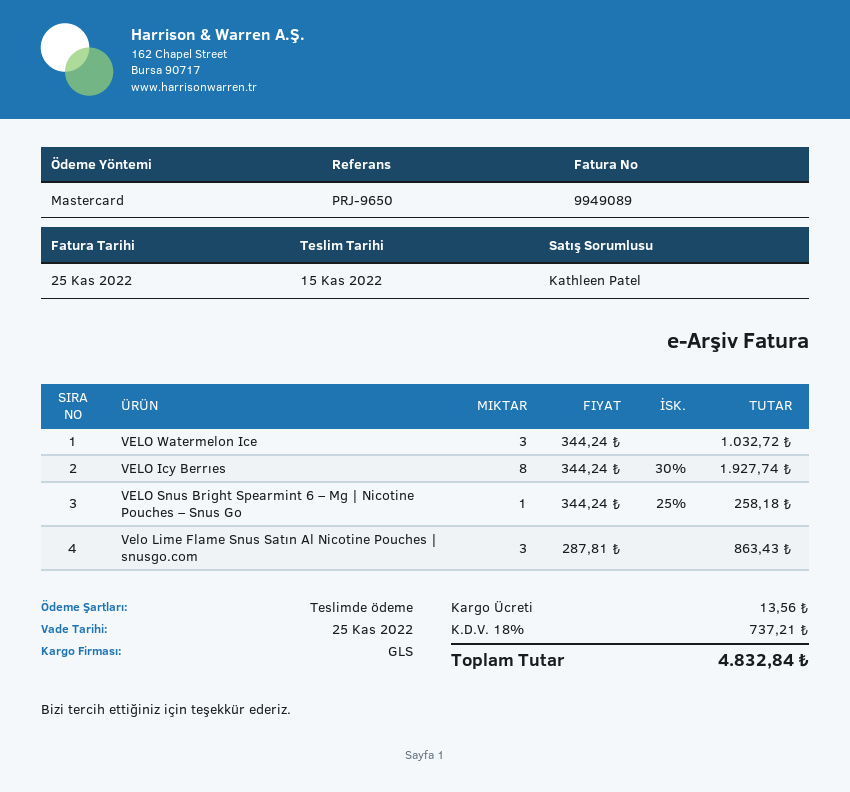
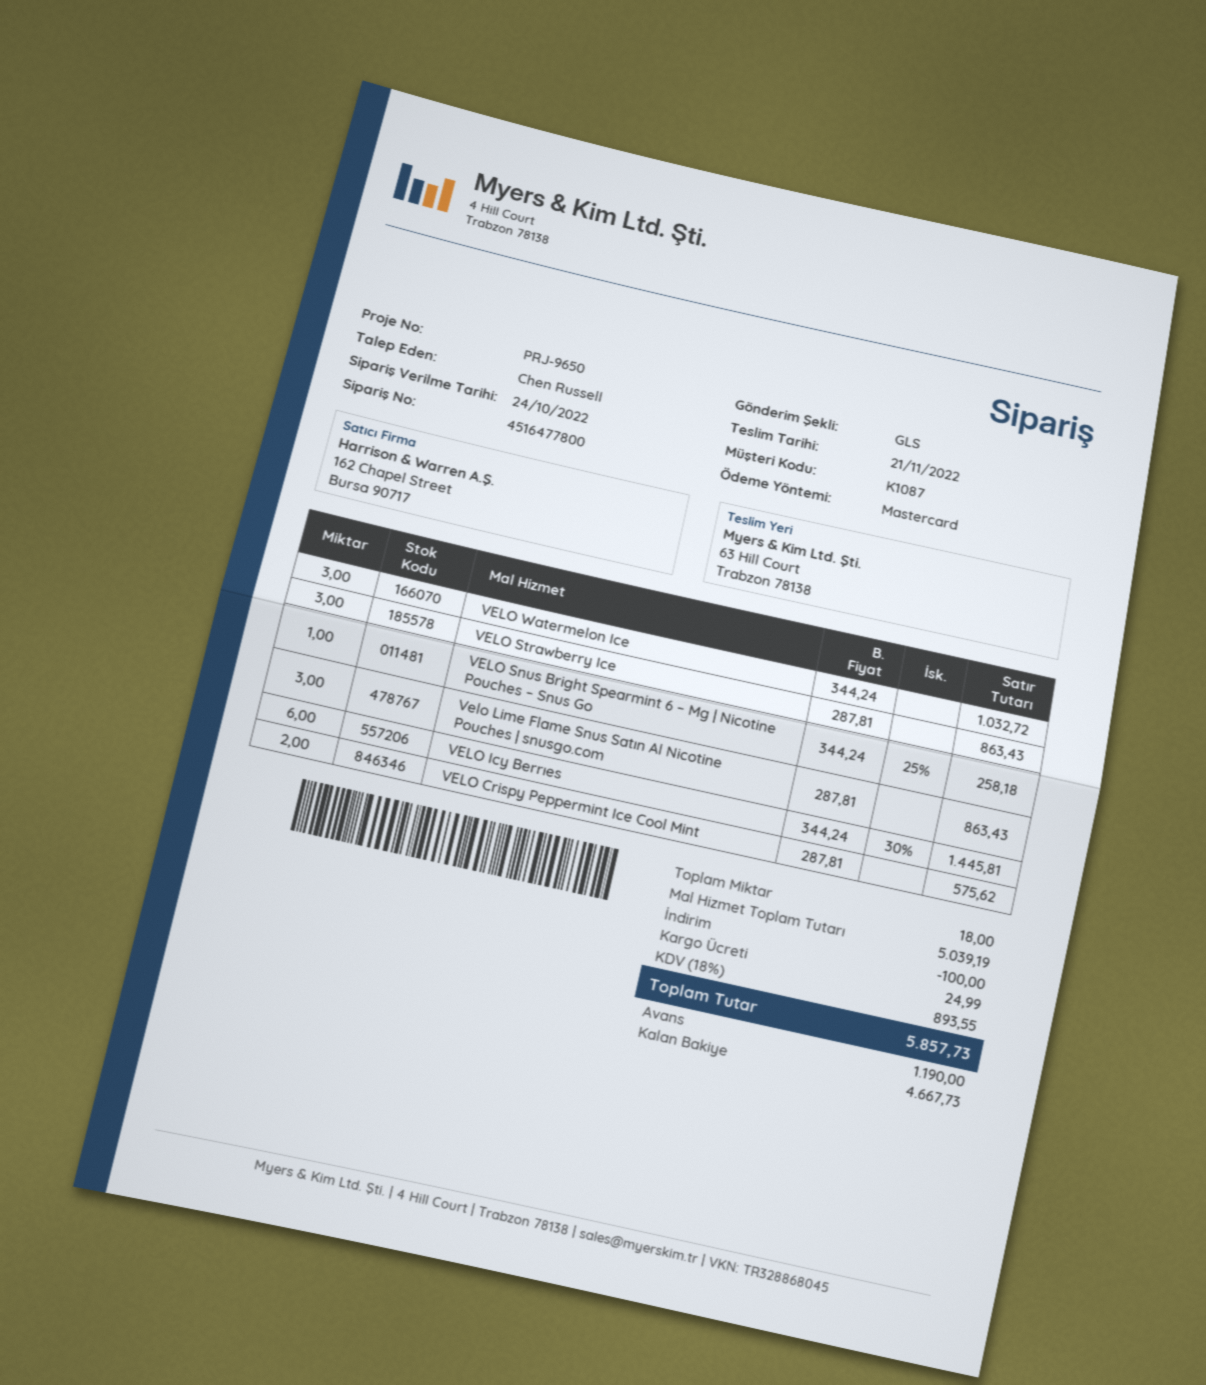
delivery date: 2022-11-15 -> 2022-11-21
VELO Icy Berrıes: 8 x 344.24 - 30% = 1927.74 -> 6 x 344.24 - 30% = 1445.81
VELO Strawberry Ice: none -> 3 x 287.81 = 863.43
VELO Crispy Peppermint Ice Cool Mint: none -> 2 x 287.81 = 575.62
discount: none -> 100.00
shipping: 13.56 -> 24.99
tax: 18% = 737.21 -> 18% = 893.55
total: 4832.84 -> 5857.73

